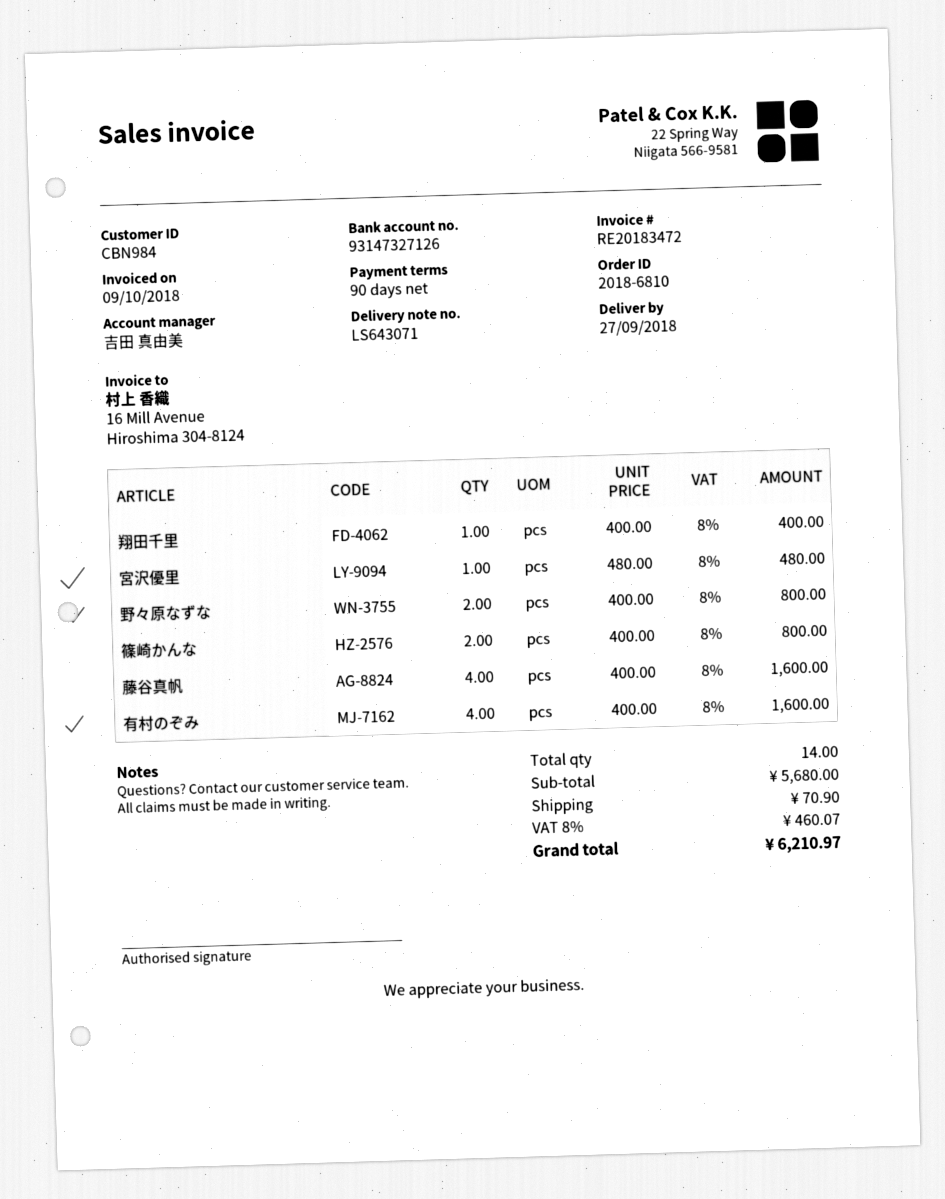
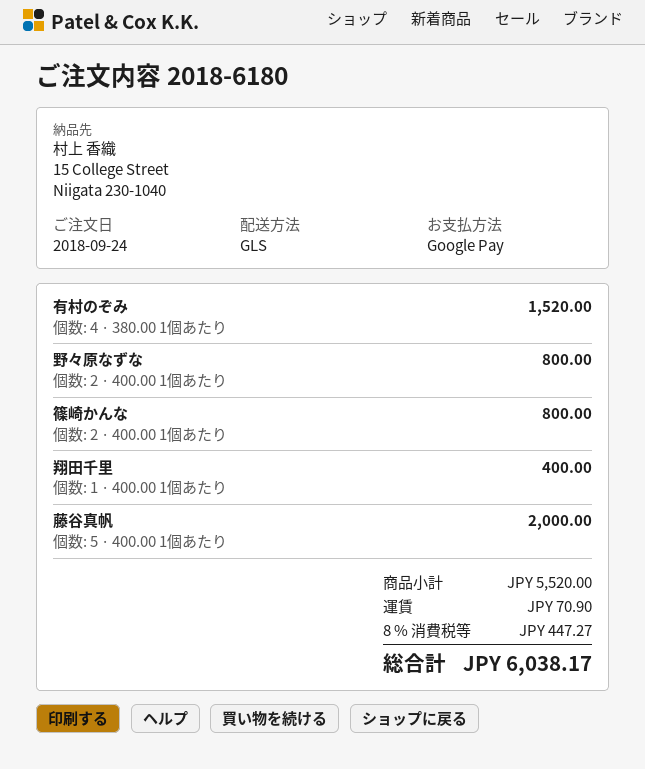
order number: 2018-6810 -> 2018-6180
宮沢優里: 1 x 480.00 = 480.00 -> none
藤谷真帆: 4 x 400.00 = 1600.00 -> 5 x 400.00 = 2000.00
有村のぞみ: 4 x 400.00 = 1600.00 -> 4 x 380.00 = 1520.00
subtotal: 5680.00 -> 5520.00
tax: 8% = 460.07 -> 8% = 447.27
total: 6210.97 -> 6038.17

